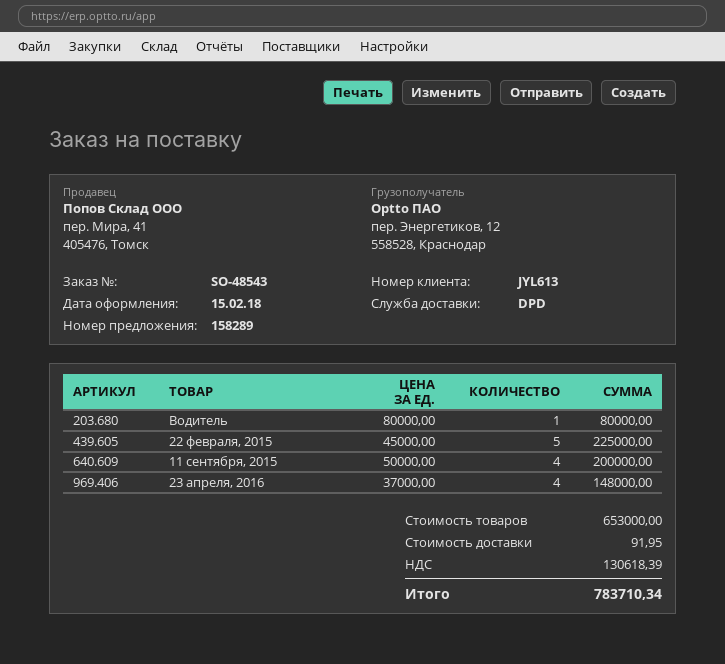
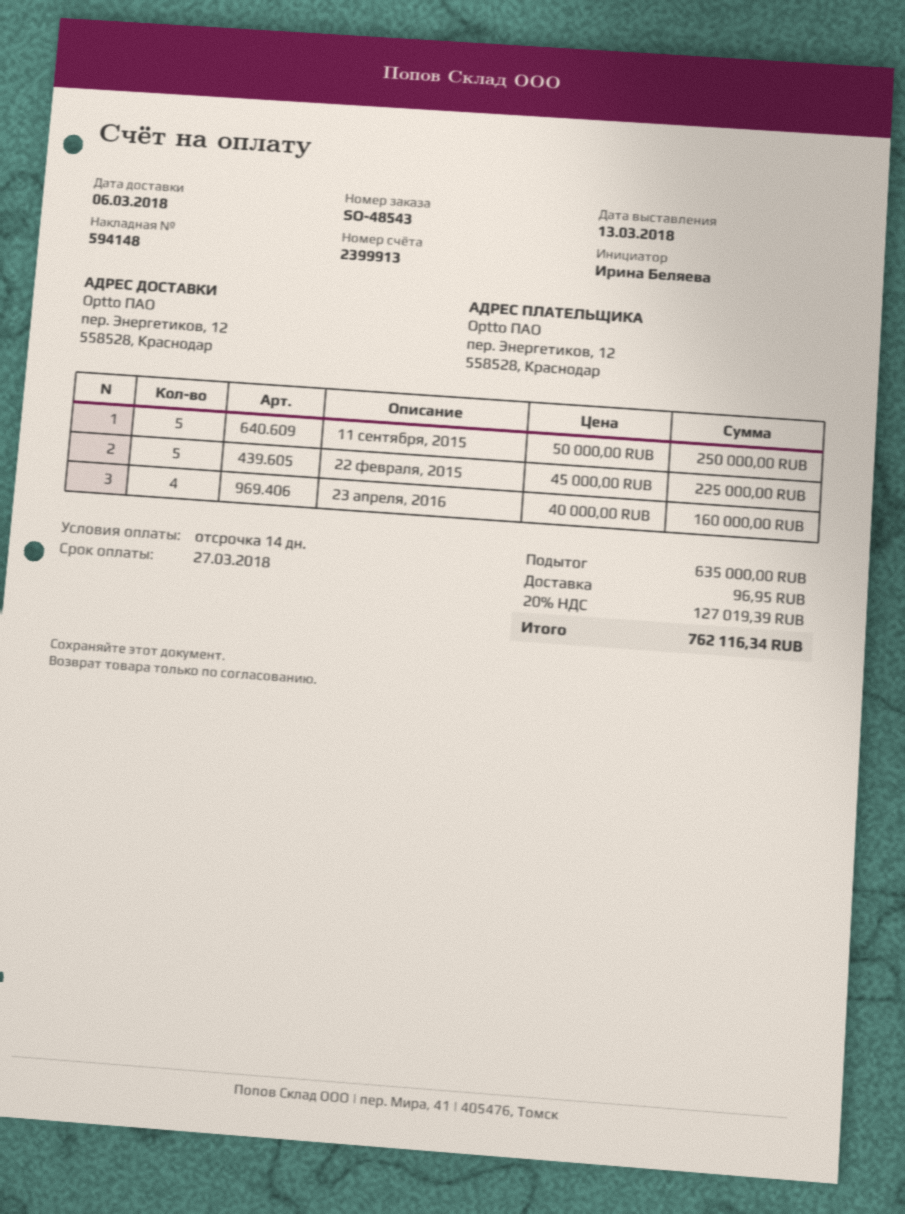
Водитель: 1 x 80000.00 = 80000.00 -> none
11 сентября, 2015: 4 x 50000.00 = 200000.00 -> 5 x 50000.00 = 250000.00
23 апреля, 2016: 4 x 37000.00 = 148000.00 -> 4 x 40000.00 = 160000.00
subtotal: 653000.00 -> 635000.00
shipping: 91.95 -> 96.95
tax: 130618.39 -> 127019.39
total: 783710.34 -> 762116.34

